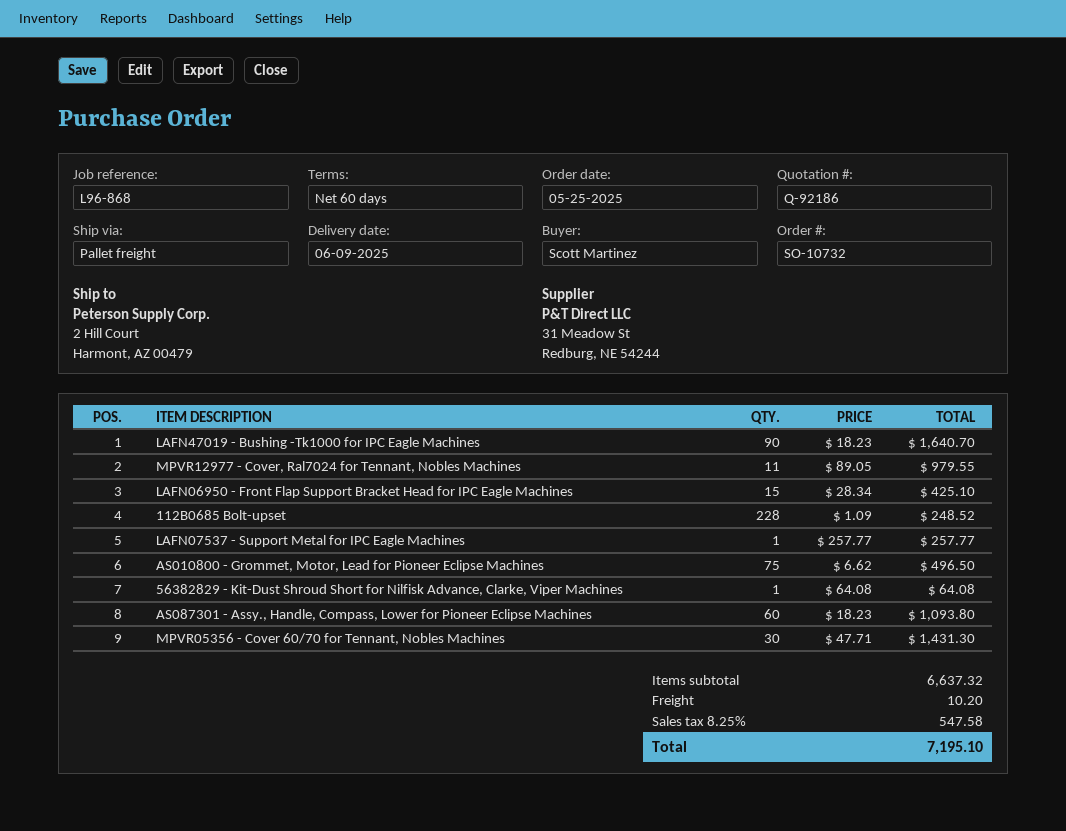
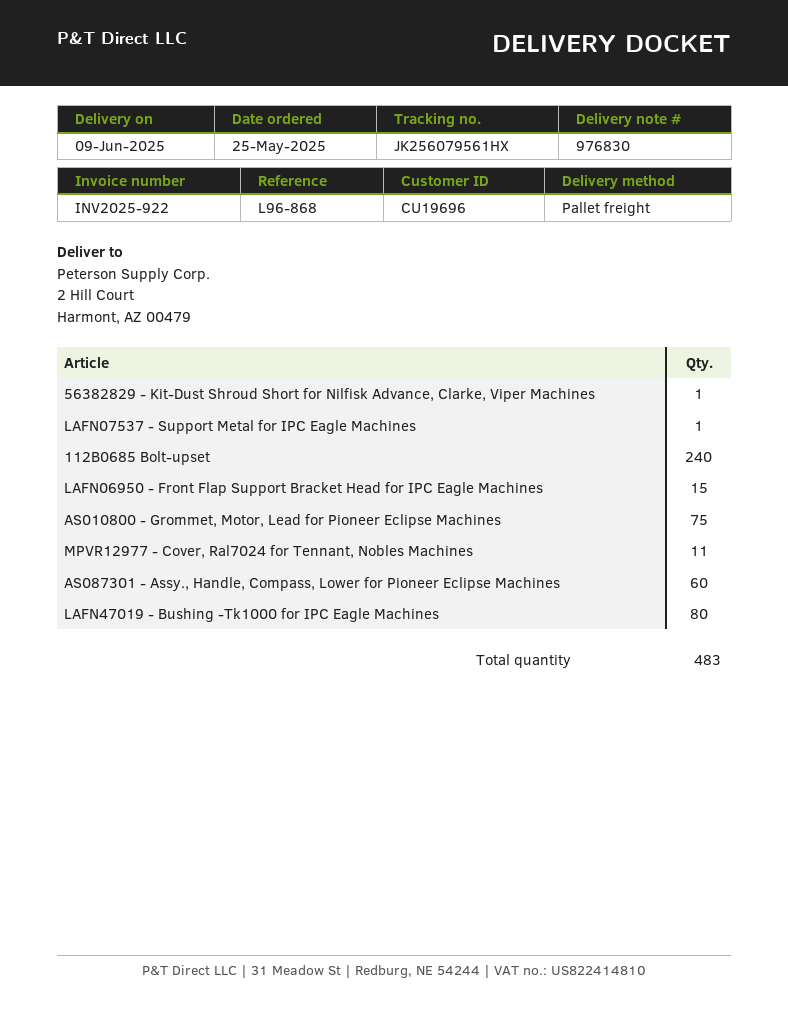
LAFN47019 - Bushing -Tk1000 for IPC Eagle Machines: 90 -> 80
112B0685 Bolt-upset: 228 -> 240
MPVR05356 - Cover 60/70 for Tennant, Nobles Machines: 30 -> none

